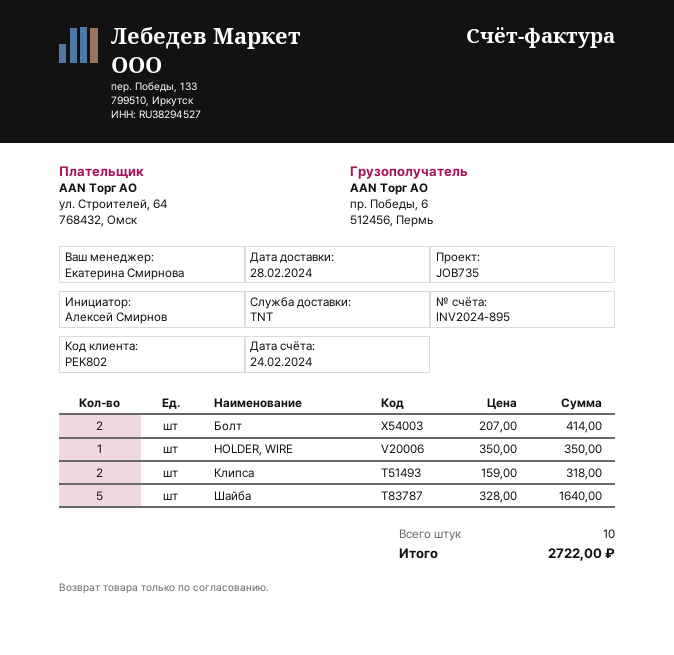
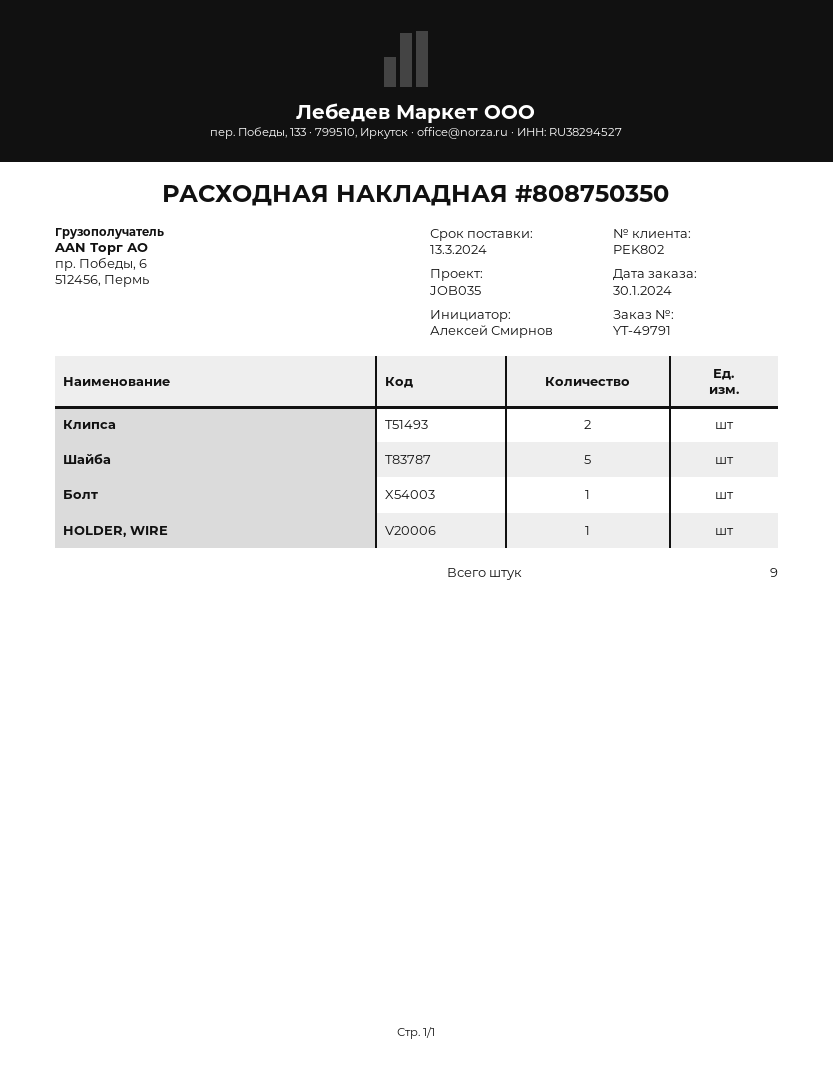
delivery date: 2024-02-28 -> 2024-03-13
reference: JOB735 -> JOB035
Болт: 2 -> 1
total quantity: 10 -> 9

